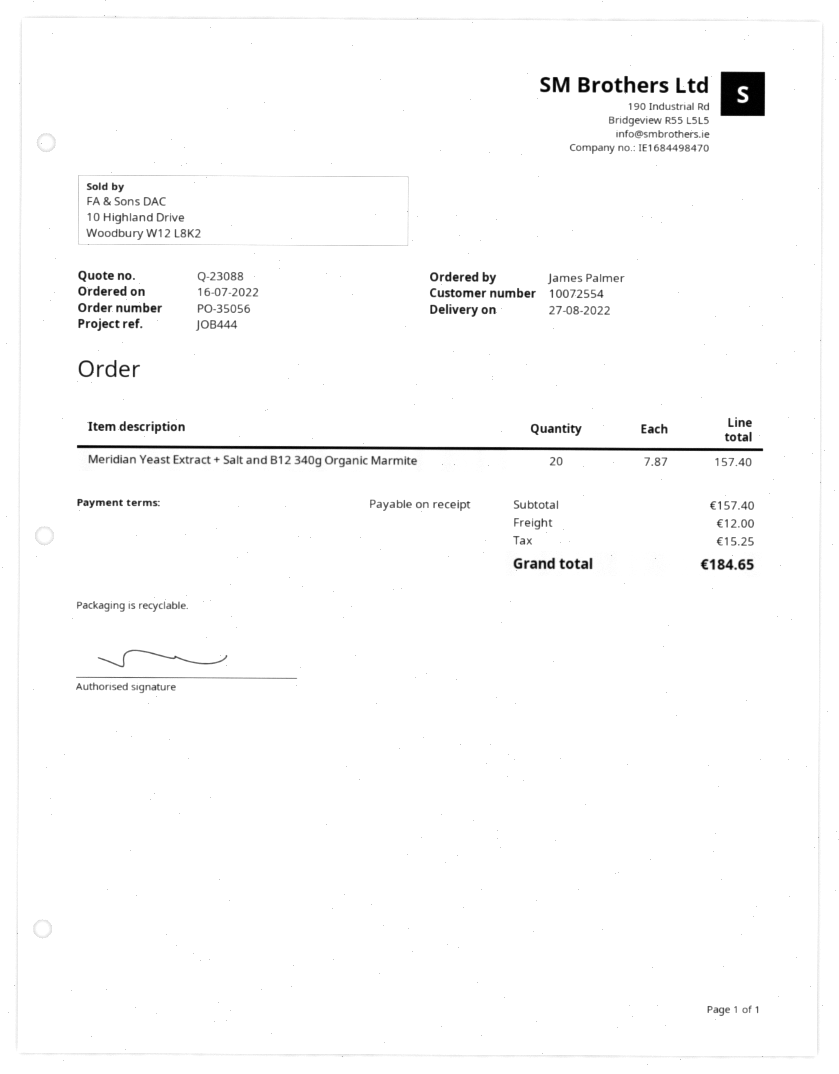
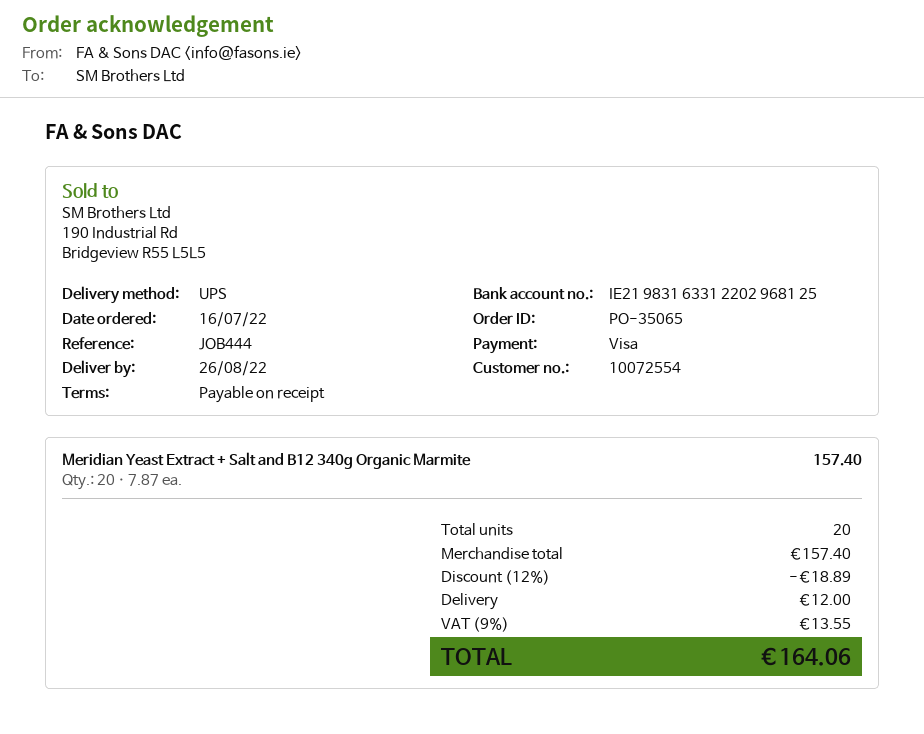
order number: PO-35056 -> PO-35065
delivery date: 2022-08-27 -> 2022-08-26
discount: none -> 12% = 18.89
tax: 15.25 -> 13.55
total: 184.65 -> 164.06

